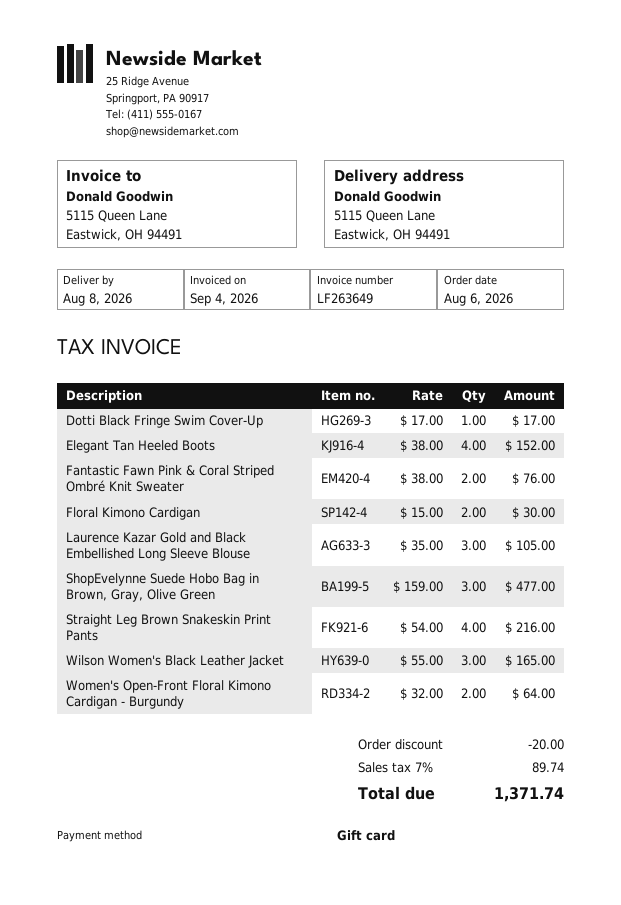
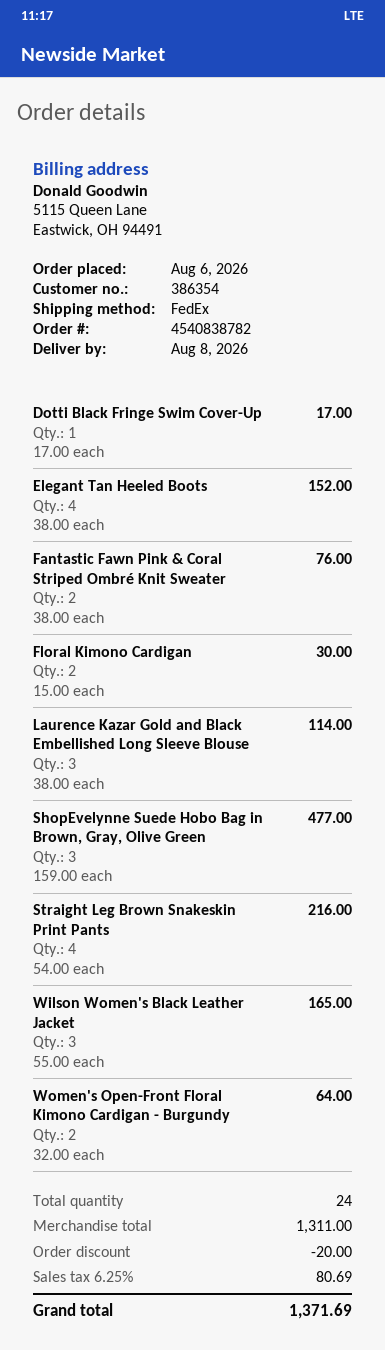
Laurence Kazar Gold and Black Embellished Long Sleeve Blouse: 3 x 35.00 = 105.00 -> 3 x 38.00 = 114.00
tax: 7% = 89.74 -> 6.25% = 80.69
total: 1371.74 -> 1371.69

